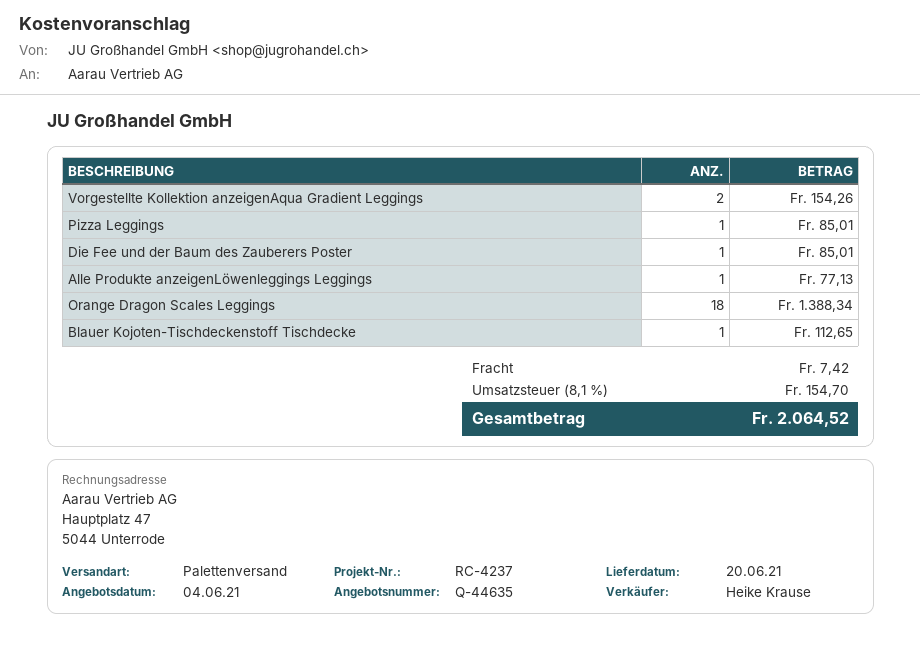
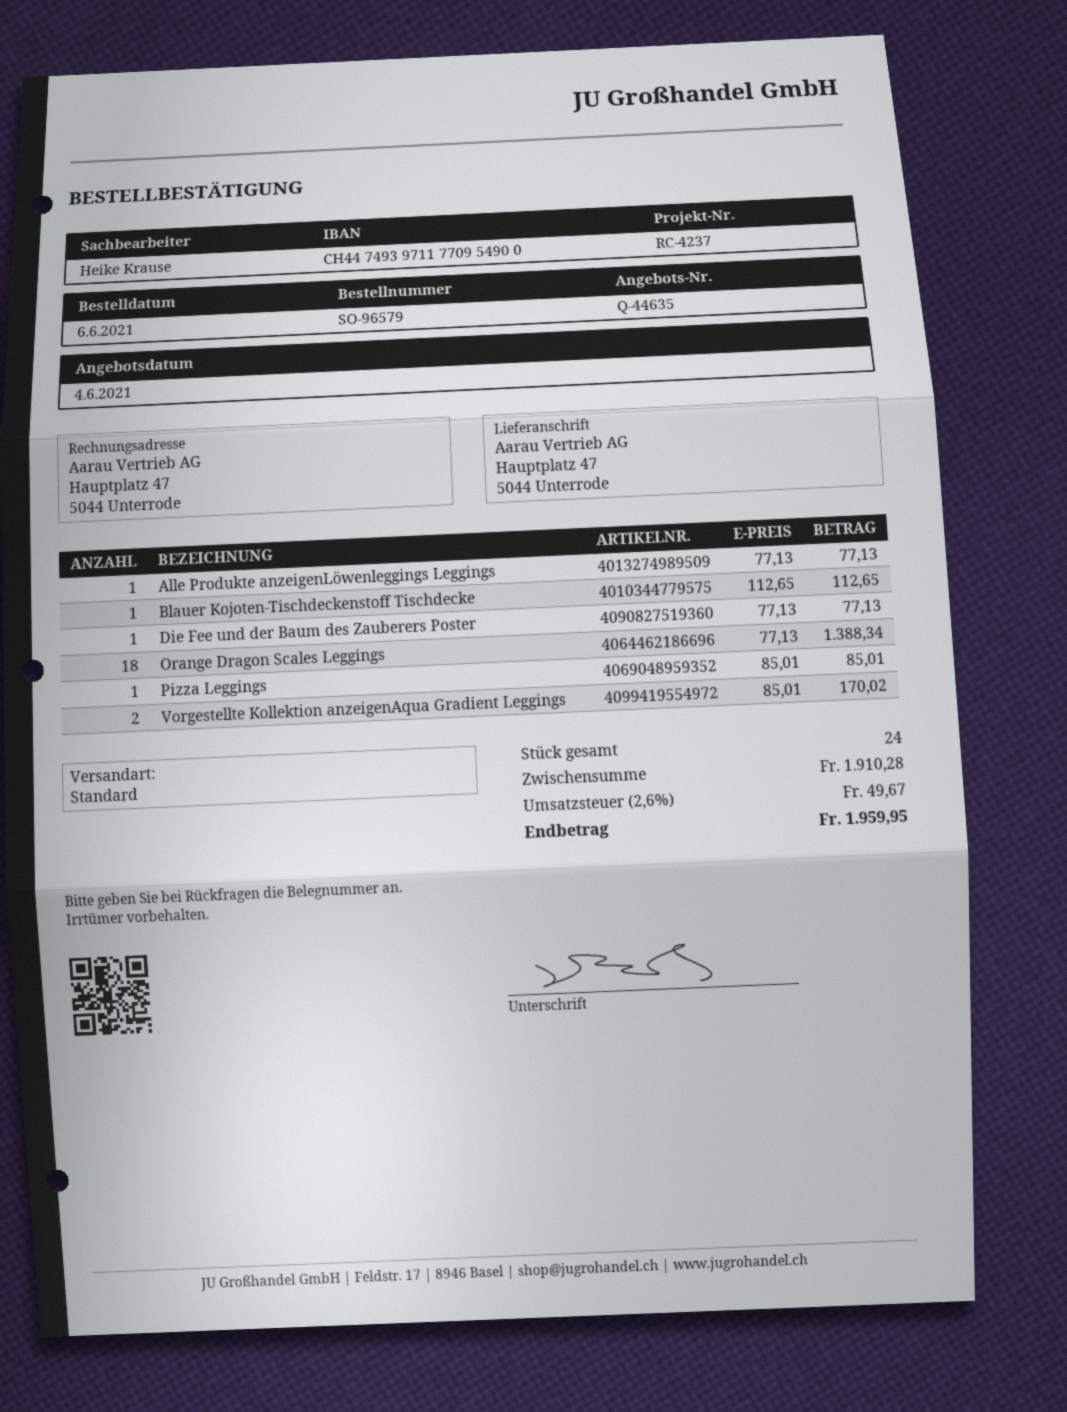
shipping method: pallet freight -> standard
Vorgestellte Kollektion anzeigenAqua Gradient Leggings: 2 for 154.26 -> 2 for 170.02
Die Fee und der Baum des Zauberers Poster: 1 for 85.01 -> 1 for 77.13
shipping: 7.42 -> none
tax: 8.1% = 154.70 -> 2.6% = 49.67
total: 2064.52 -> 1959.95

